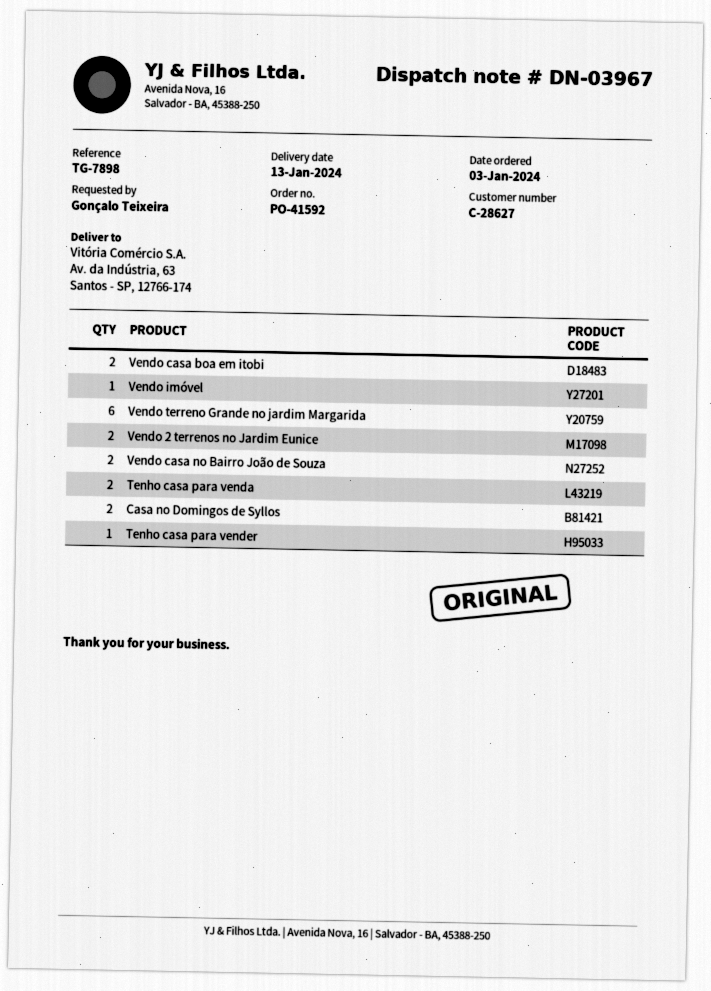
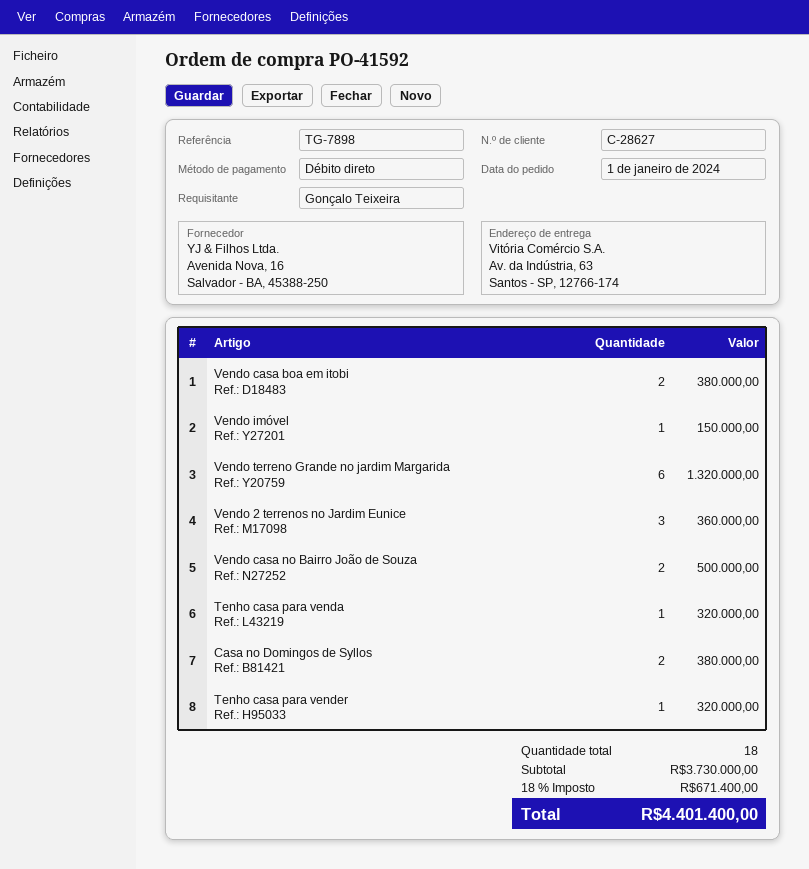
order date: 2024-01-03 -> 2024-01-01
Vendo 2 terrenos no Jardim Eunice: 2 -> 3
Tenho casa para venda: 2 -> 1

